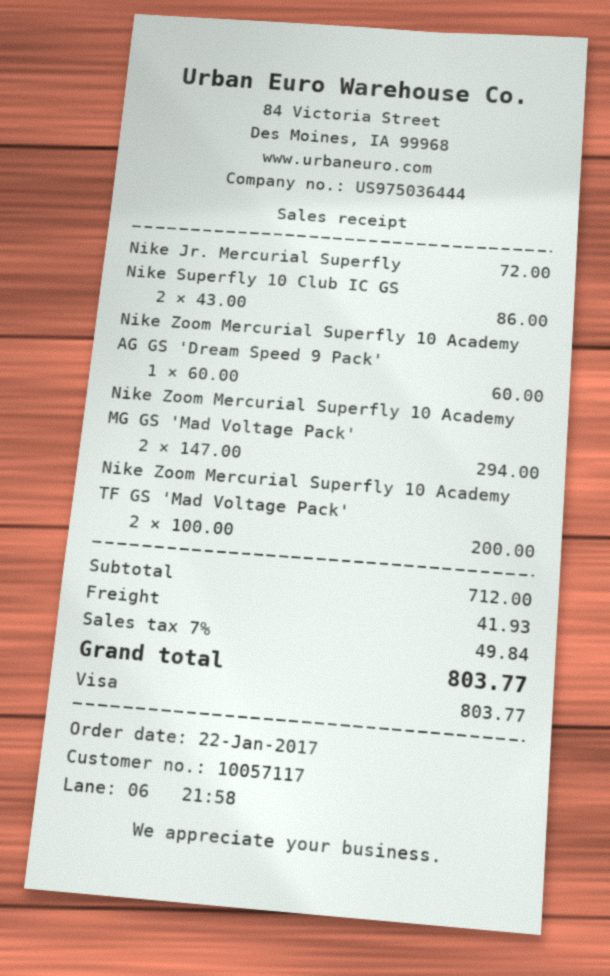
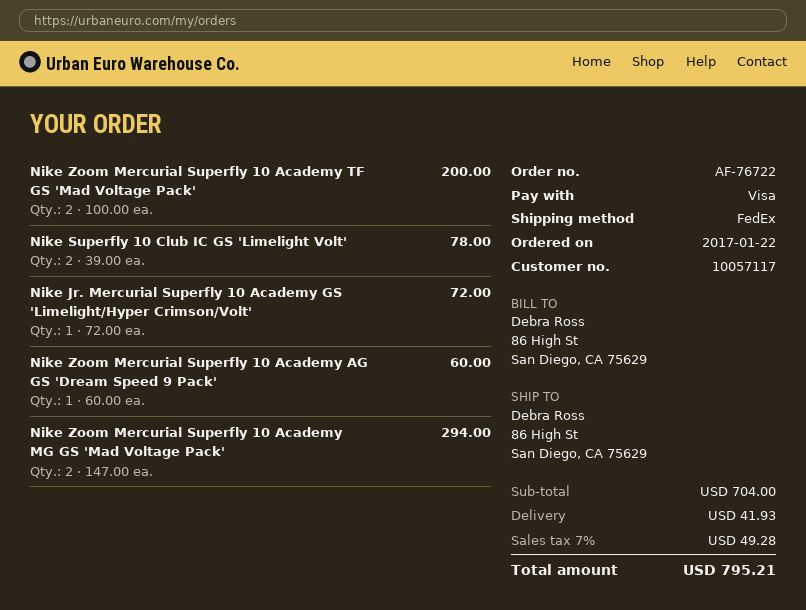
Nike Superfly 10 Club IC GS: 2 x 43.00 = 86.00 -> 2 x 39.00 = 78.00
subtotal: 712.00 -> 704.00
tax: 7% = 49.84 -> 7% = 49.28
total: 803.77 -> 795.21

